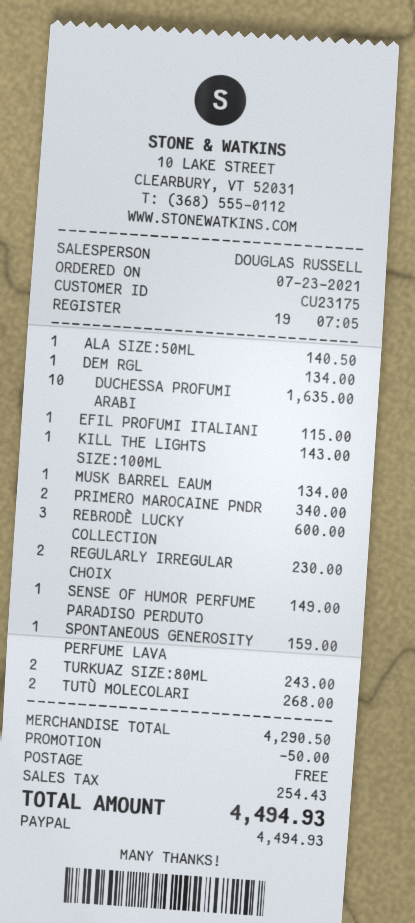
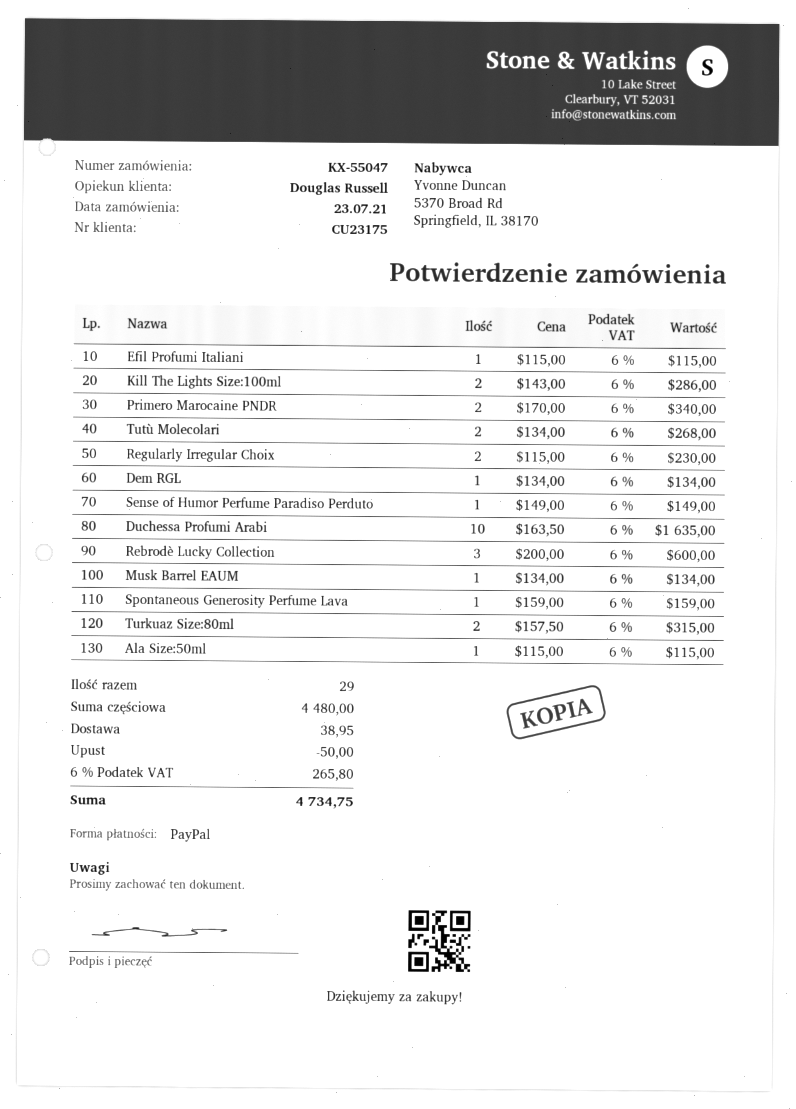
ALA SIZE:50ML: 1 for 140.50 -> 1 for 115.00
KILL THE LIGHTS SIZE:100ML: 1 for 143.00 -> 2 for 286.00
TURKUAZ SIZE:80ML: 2 for 243.00 -> 2 for 315.00
subtotal: 4290.50 -> 4480.00
shipping: 0.00 -> 38.95
tax: 254.43 -> 265.80
total: 4494.93 -> 4734.75

